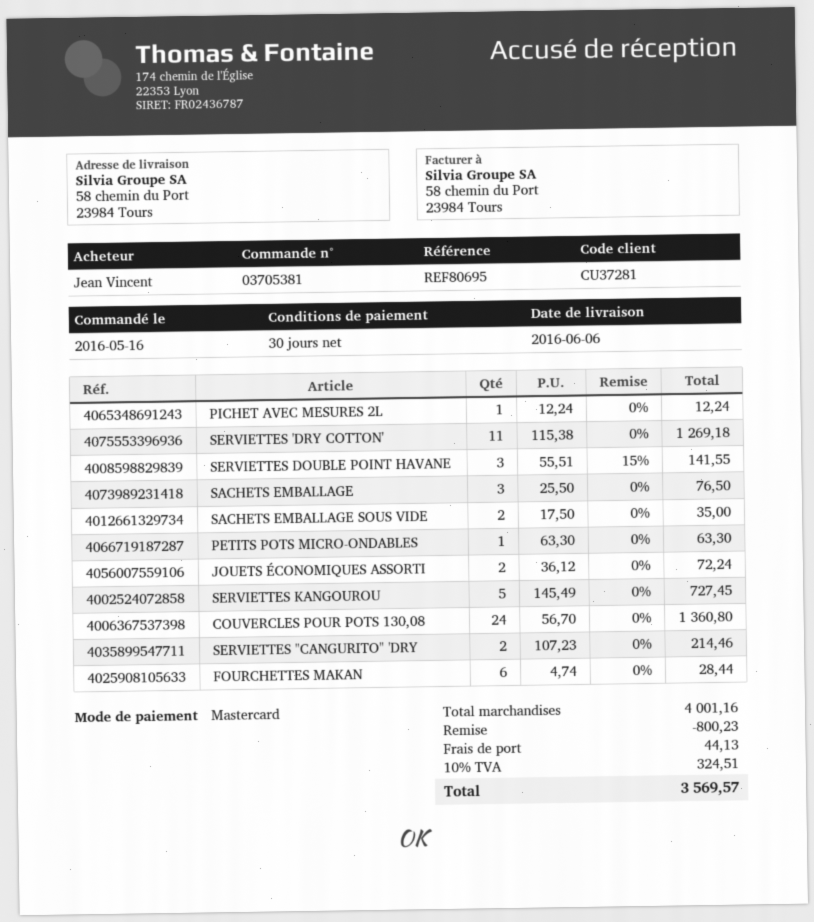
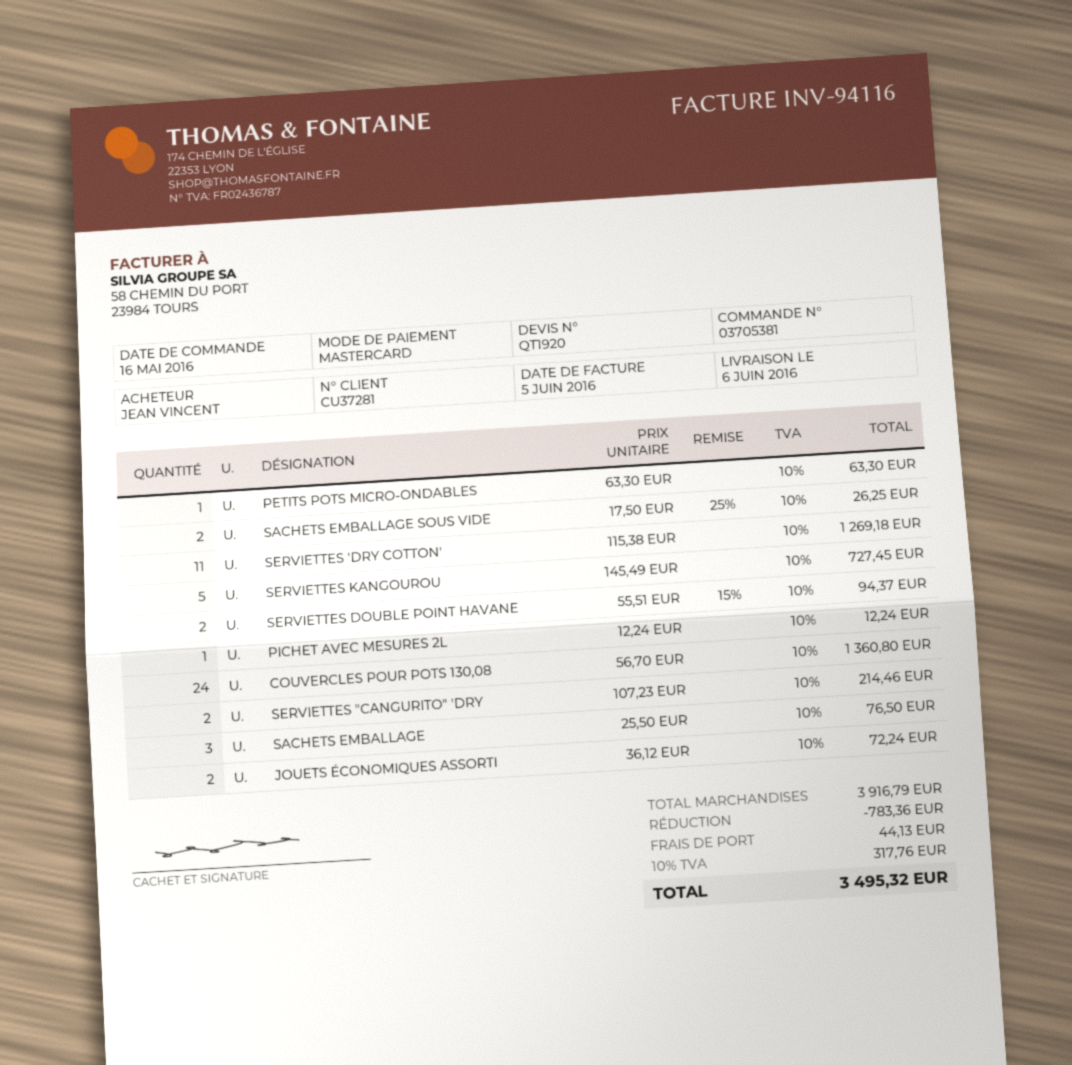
SERVIETTES DOUBLE POINT HAVANE: 3 x 55.51 - 15% = 141.55 -> 2 x 55.51 - 15% = 94.37
SACHETS EMBALLAGE SOUS VIDE: 2 x 17.50 = 35.00 -> 2 x 17.50 - 25% = 26.25
FOURCHETTES MAKAN: 6 x 4.74 = 28.44 -> none
subtotal: 4001.16 -> 3916.79
discount: 800.23 -> 783.36
tax: 10% = 324.51 -> 10% = 317.76
total: 3569.57 -> 3495.32

